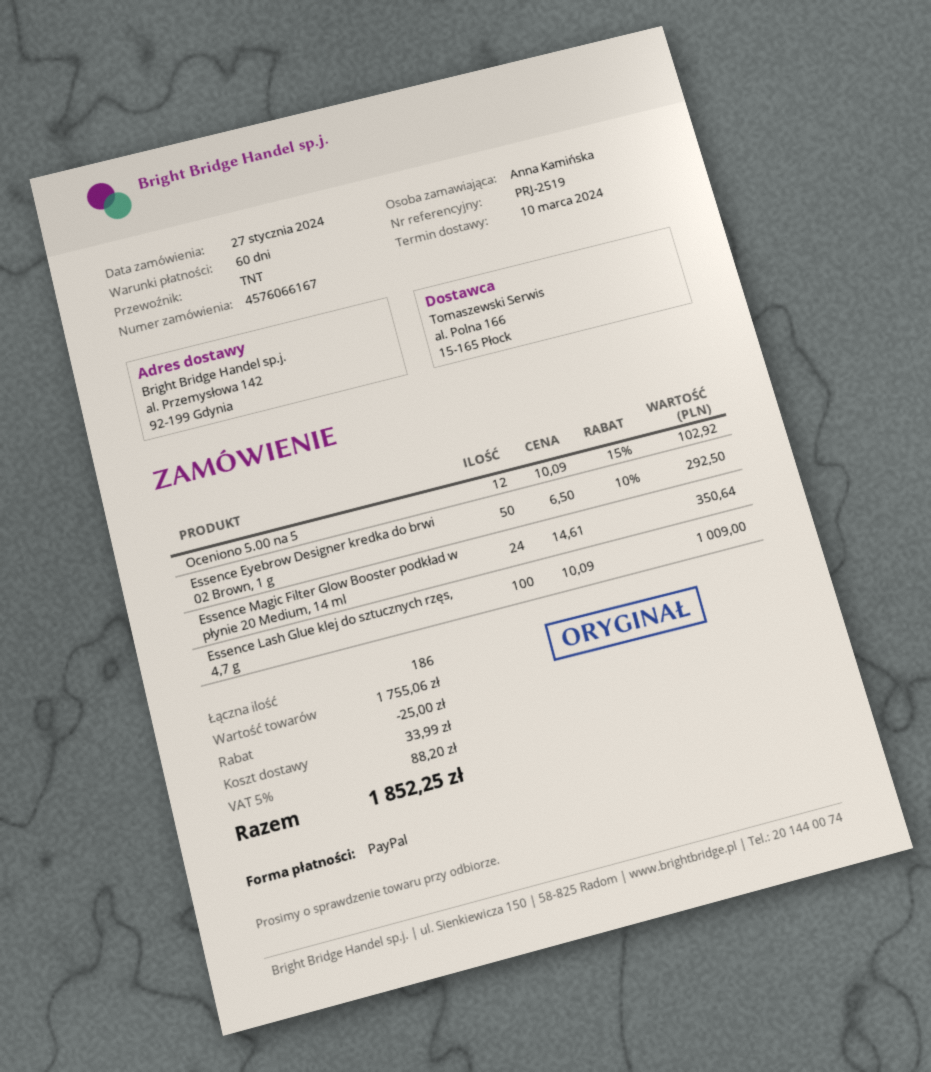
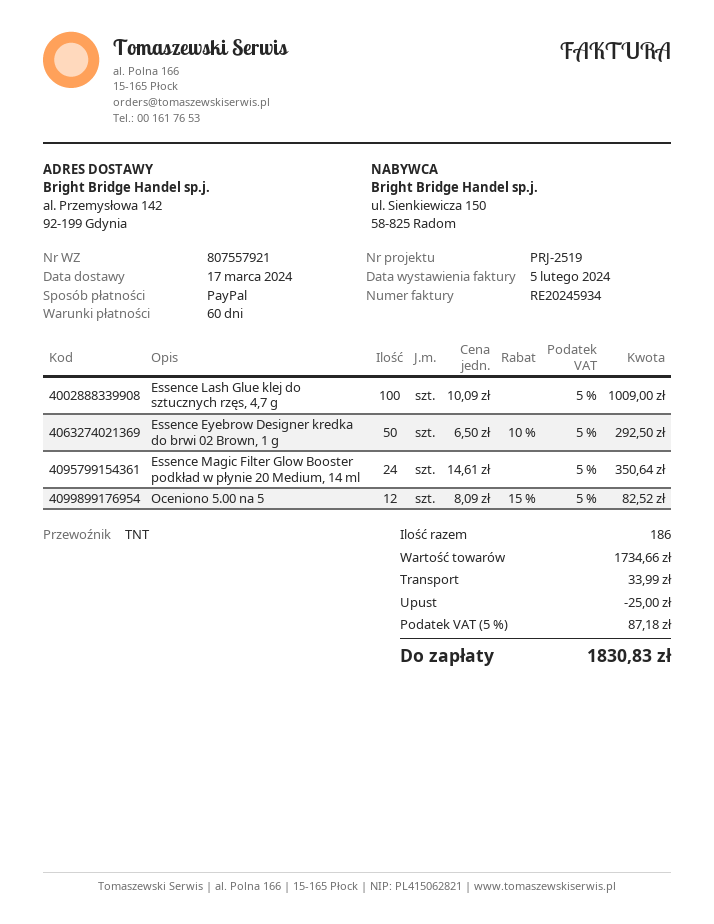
delivery date: 2024-03-10 -> 2024-03-17
Oceniono 5.00 na 5: 12 x 10.09 - 15% = 102.92 -> 12 x 8.09 - 15% = 82.52
subtotal: 1755.06 -> 1734.66
tax: 5% = 88.20 -> 5% = 87.18
total: 1852.25 -> 1830.83

